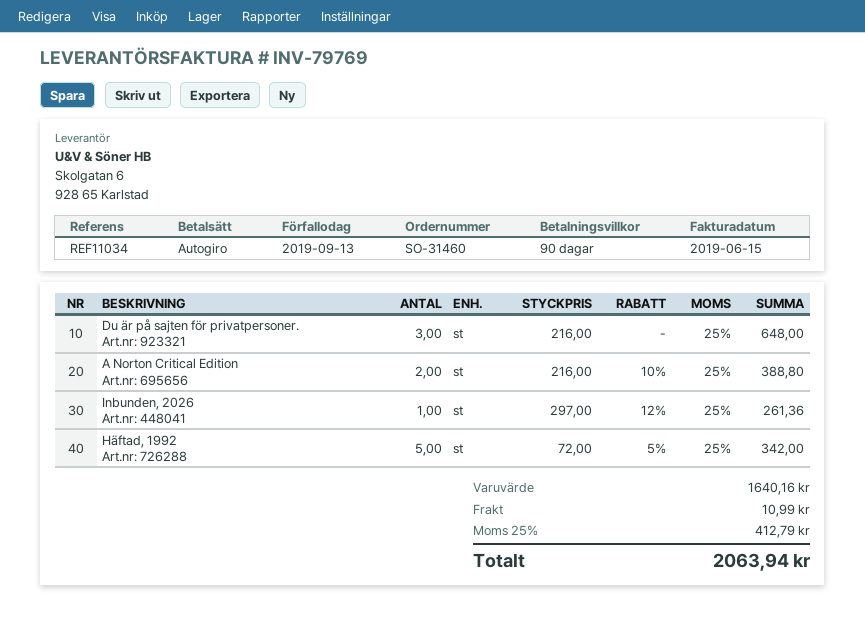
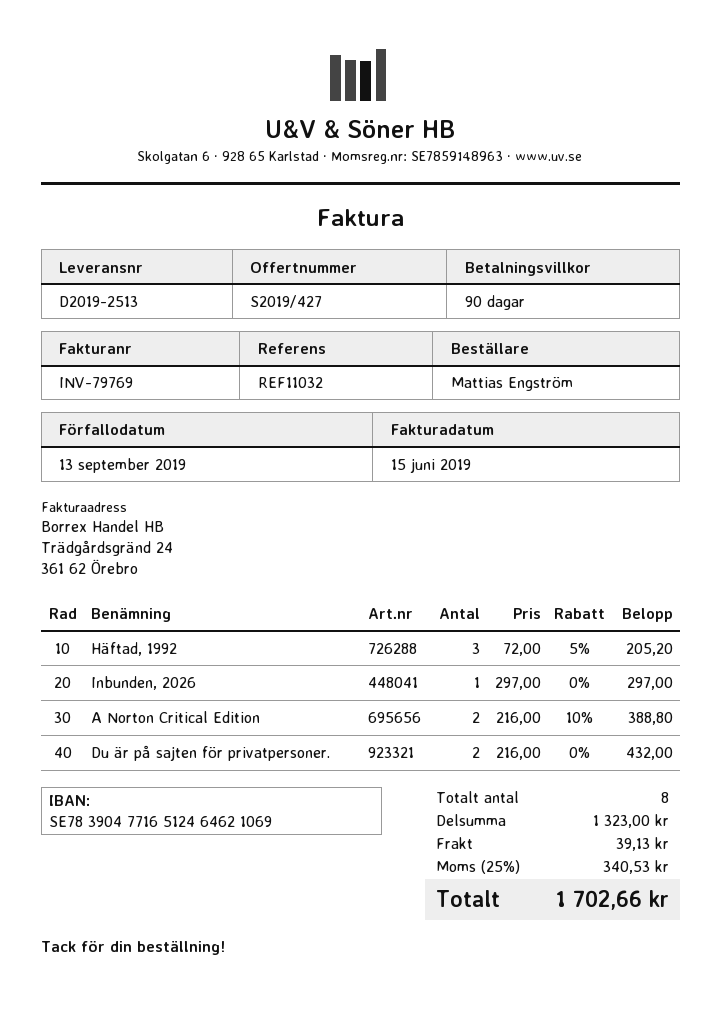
reference: REF11034 -> REF11032
Du är på sajten för privatpersoner.: 3 x 216.00 = 648.00 -> 2 x 216.00 = 432.00
Inbunden, 2026: 1 x 297.00 - 12% = 261.36 -> 1 x 297.00 = 297.00
Häftad, 1992: 5 x 72.00 - 5% = 342.00 -> 3 x 72.00 - 5% = 205.20
subtotal: 1640.16 -> 1323.00
shipping: 10.99 -> 39.13
tax: 25% = 412.79 -> 25% = 340.53
total: 2063.94 -> 1702.66

